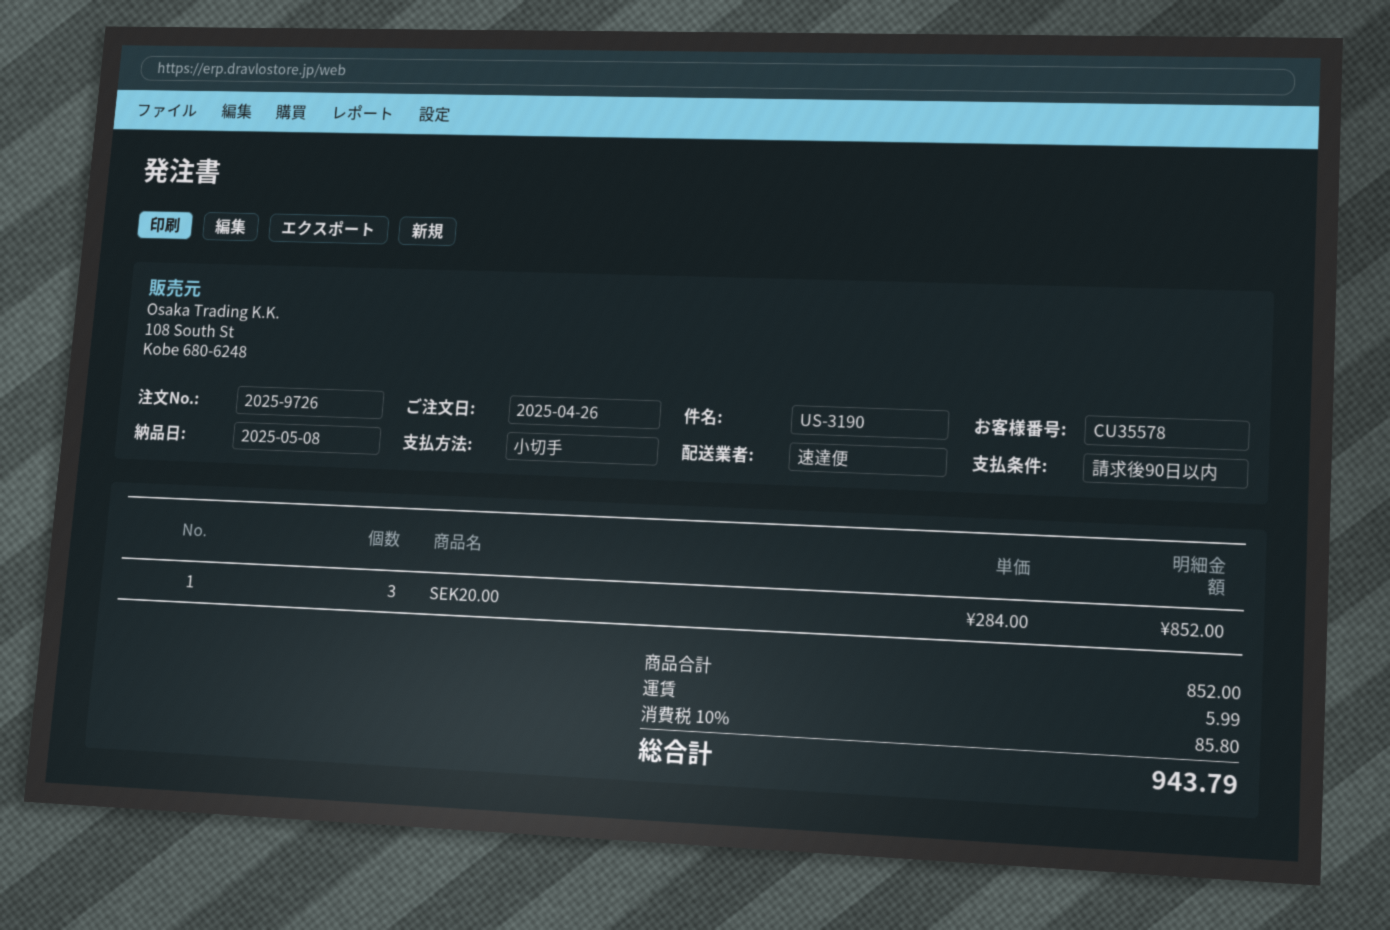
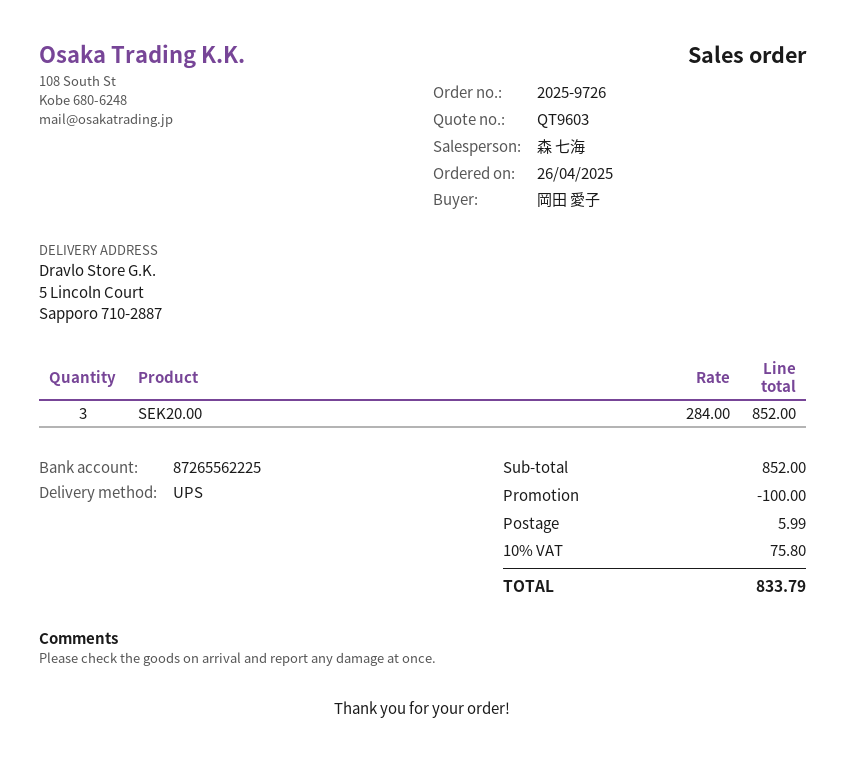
shipping method: express -> UPS
discount: none -> 100.00
tax: 10% = 85.80 -> 10% = 75.80
total: 943.79 -> 833.79

